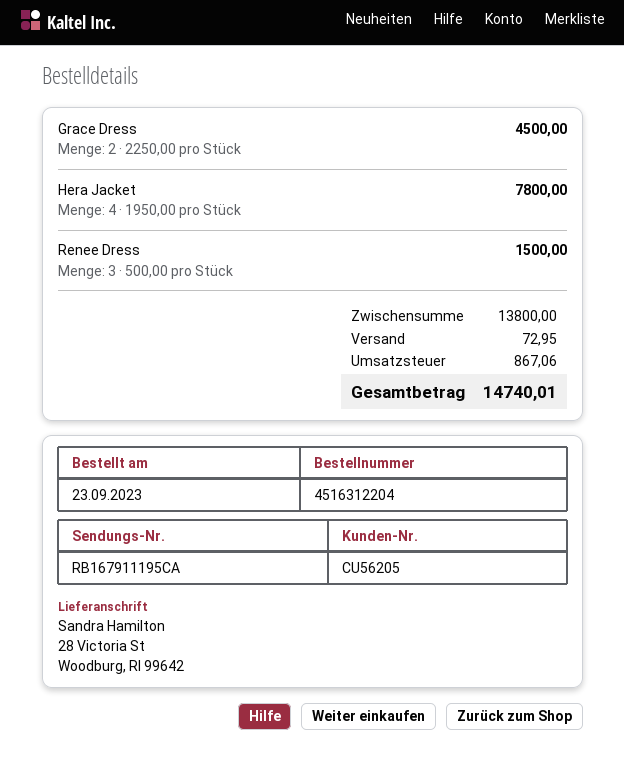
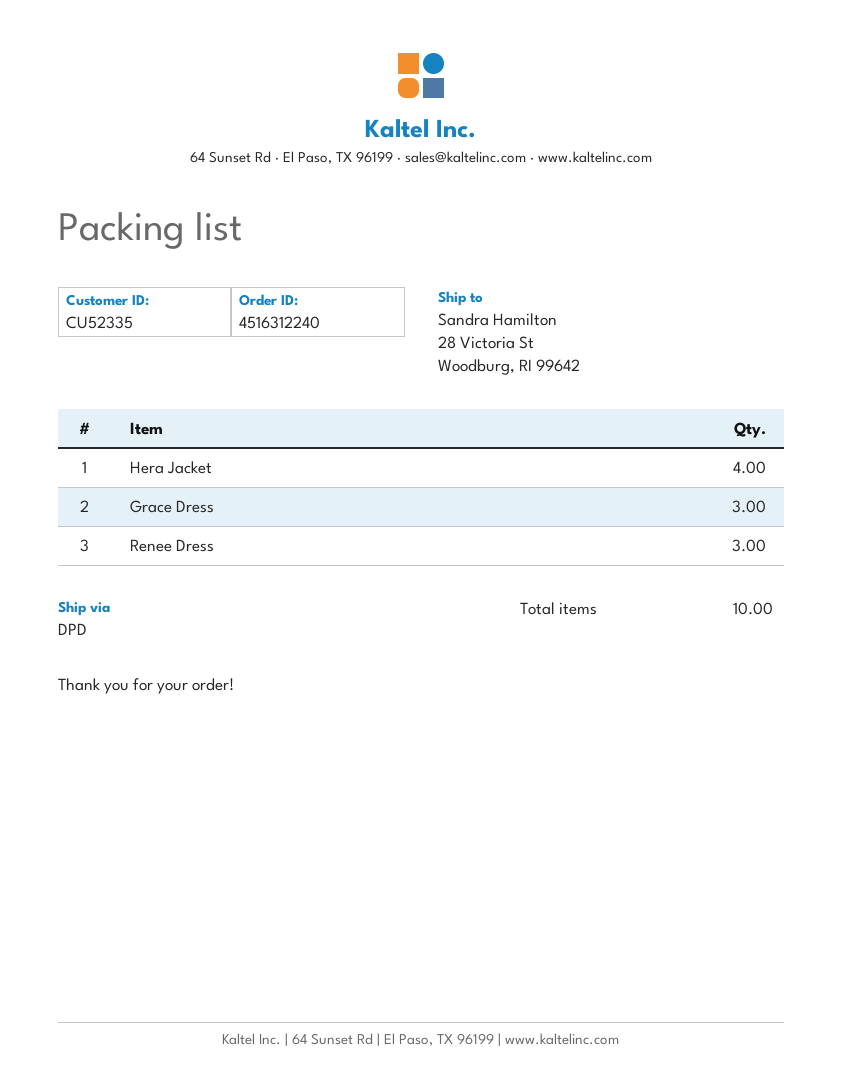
order number: 4516312204 -> 4516312240
customer number: CU56205 -> CU52335
Grace Dress: 2 -> 3

